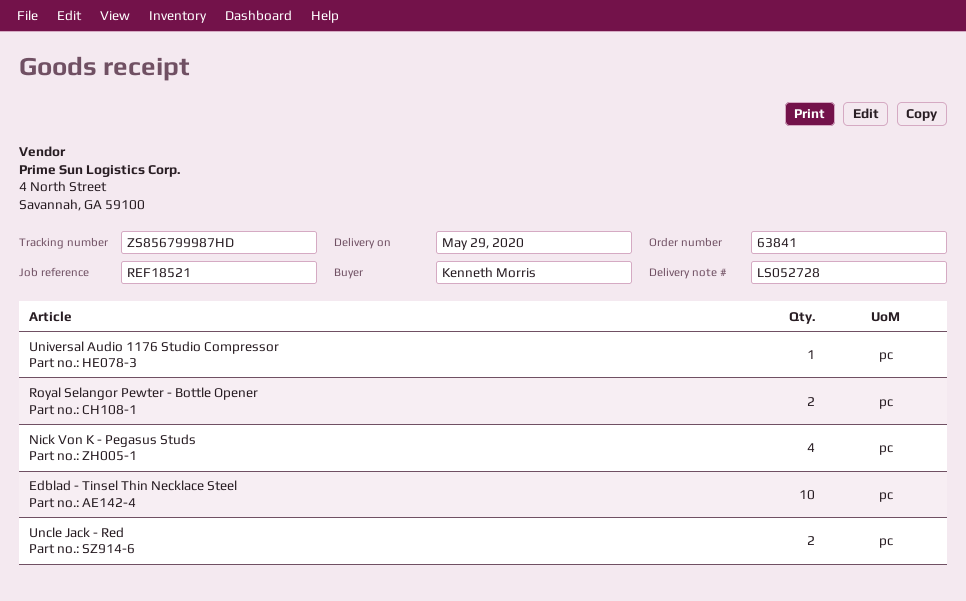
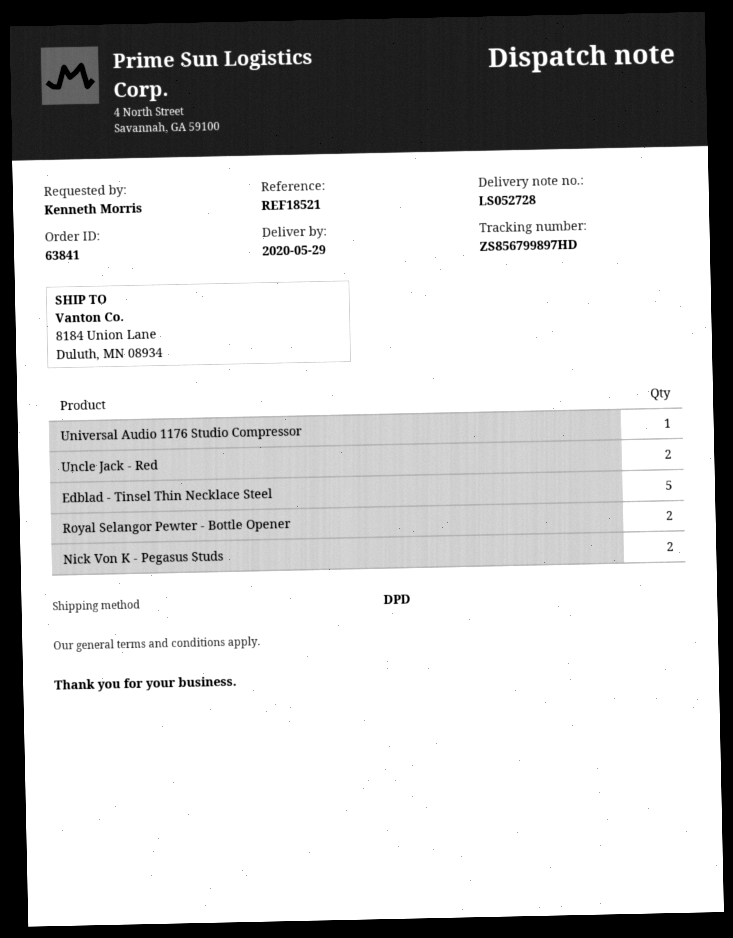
tracking number: ZS856799987HD -> ZS856799897HD
Nick Von K - Pegasus Studs: 4 -> 2
Edblad - Tinsel Thin Necklace Steel: 10 -> 5

